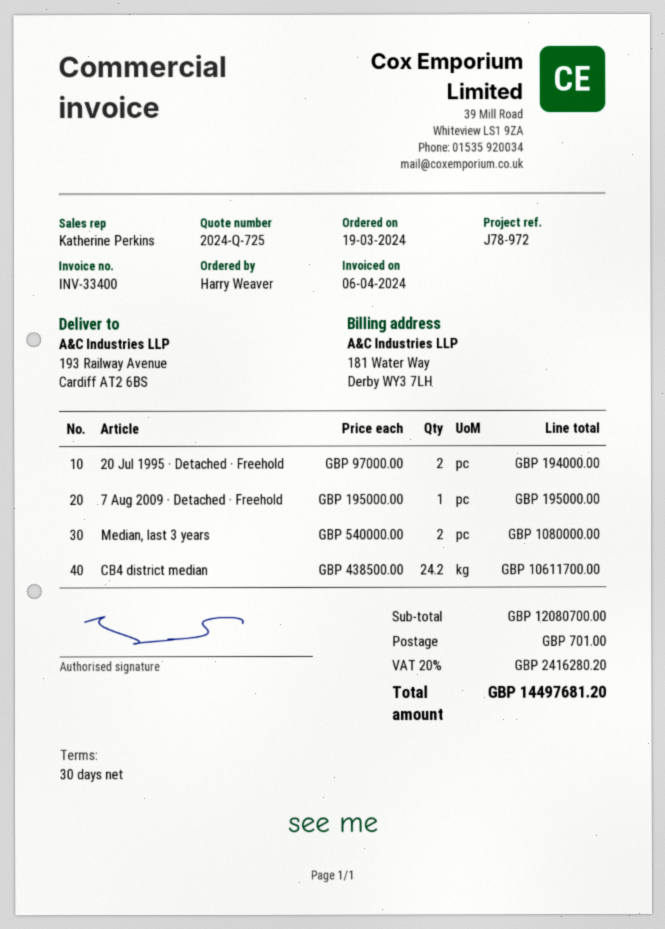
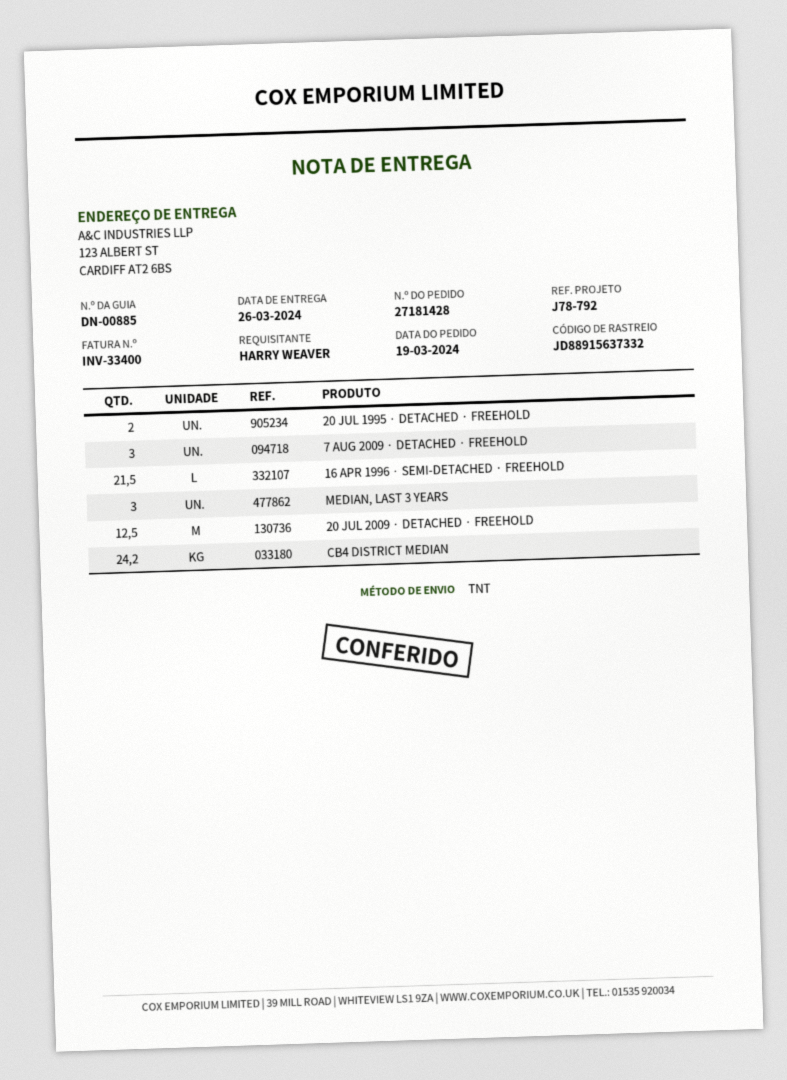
reference: J78-972 -> J78-792
ship to: 193 Railway Avenue, Cardiff AT2 6BS -> 123 ALBERT ST, CARDIFF AT2 6BS
7 Aug 2009 · Detached · Freehold: 1 -> 3
Median, last 3 years: 2 -> 3
16 APR 1996 · SEMI-DETACHED · FREEHOLD: none -> 21.5
20 JUL 2009 · DETACHED · FREEHOLD: none -> 12.5

